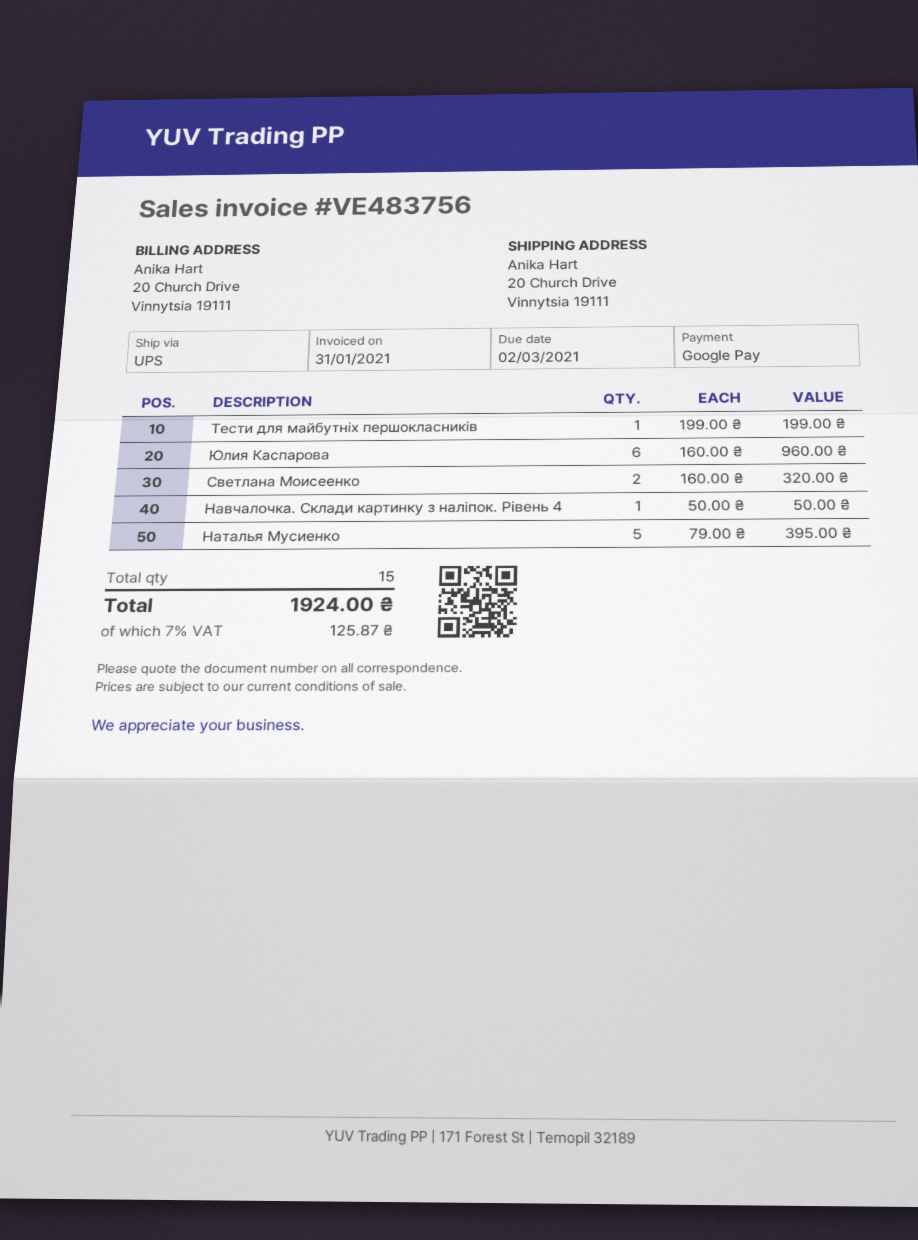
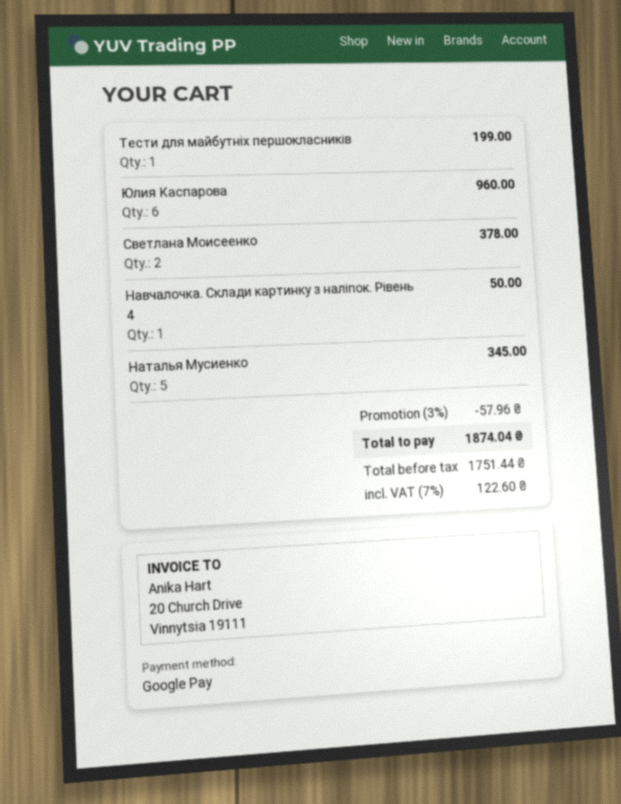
Светлана Моисеенко: 2 for 320.00 -> 2 for 378.00
Наталья Мусиенко: 5 for 395.00 -> 5 for 345.00
discount: none -> 3% = 57.96
tax: 7% = 125.87 -> 7% = 122.60
total: 1924.00 -> 1874.04

